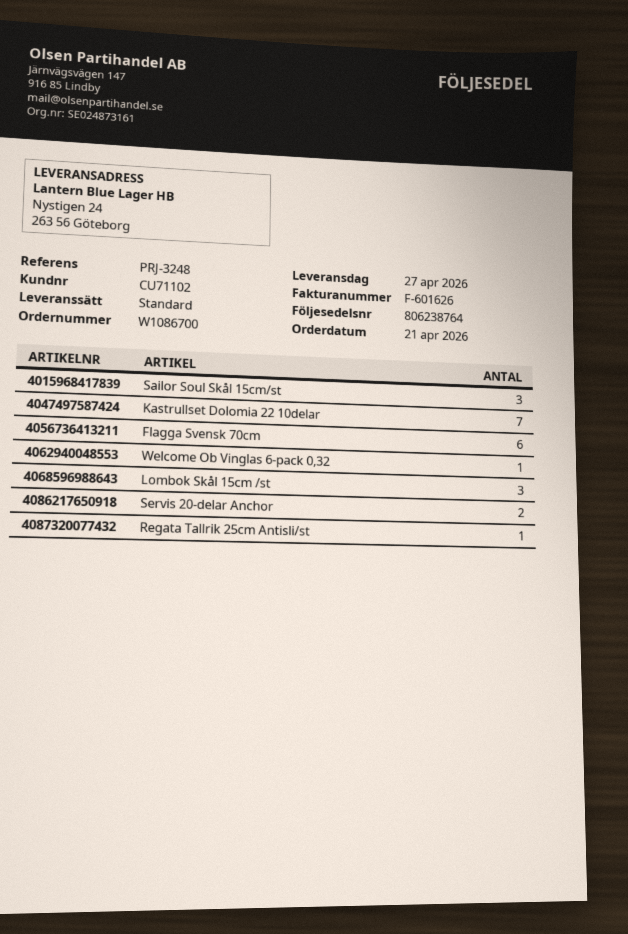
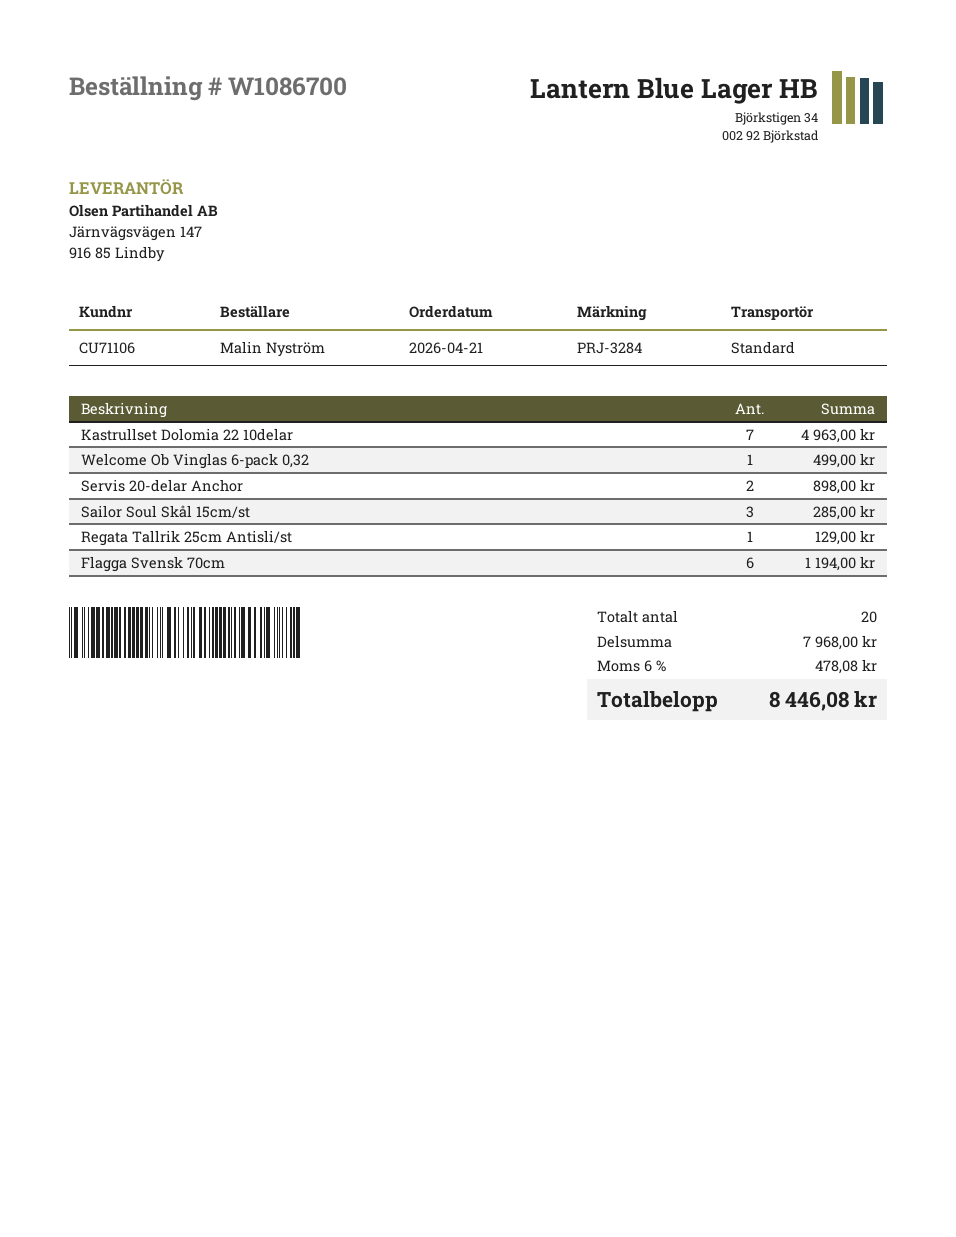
customer number: CU71102 -> CU71106
reference: PRJ-3248 -> PRJ-3284
Lombok Skål 15cm /st: 3 -> none

